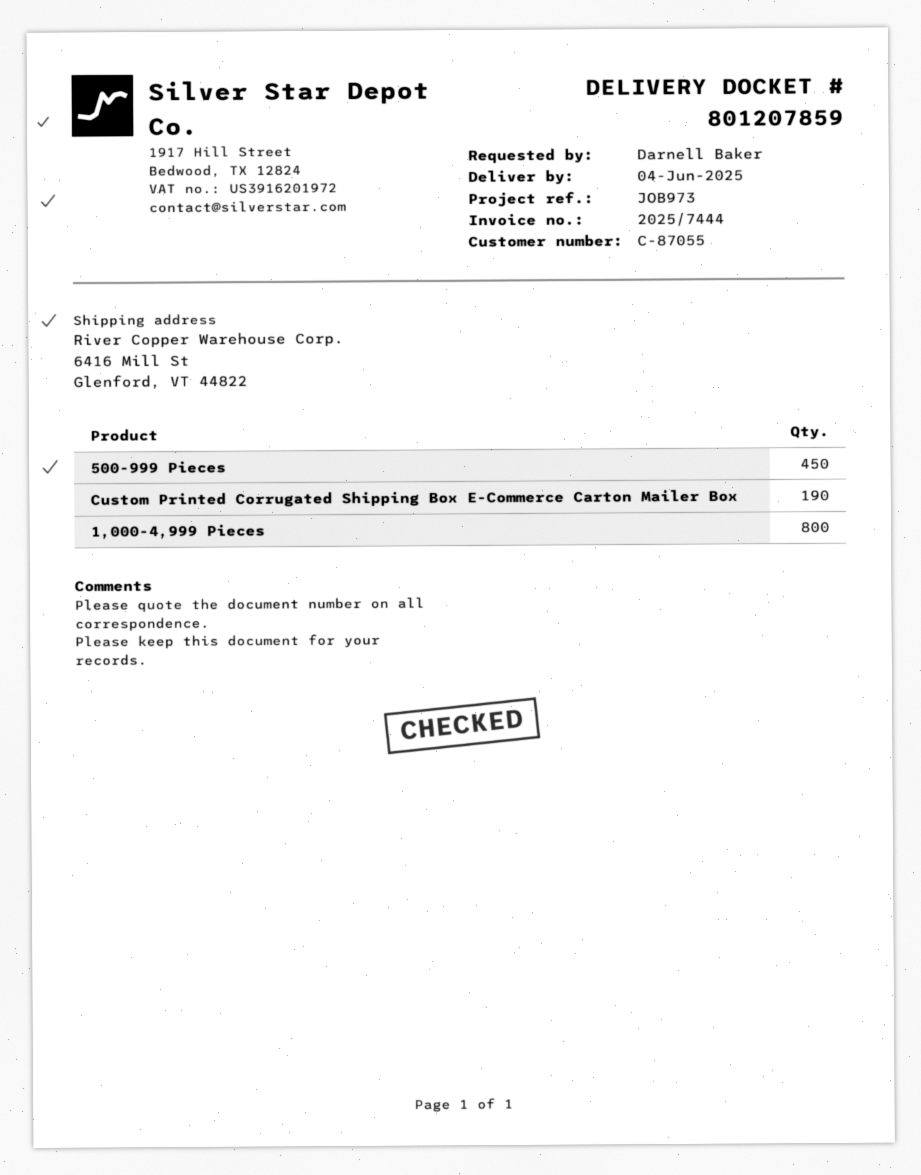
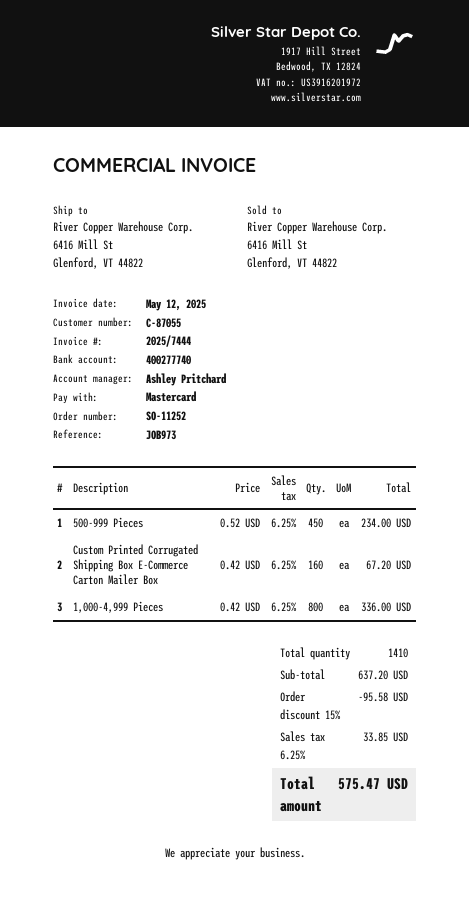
Custom Printed Corrugated Shipping Box E-Commerce Carton Mailer Box: 190 -> 160

